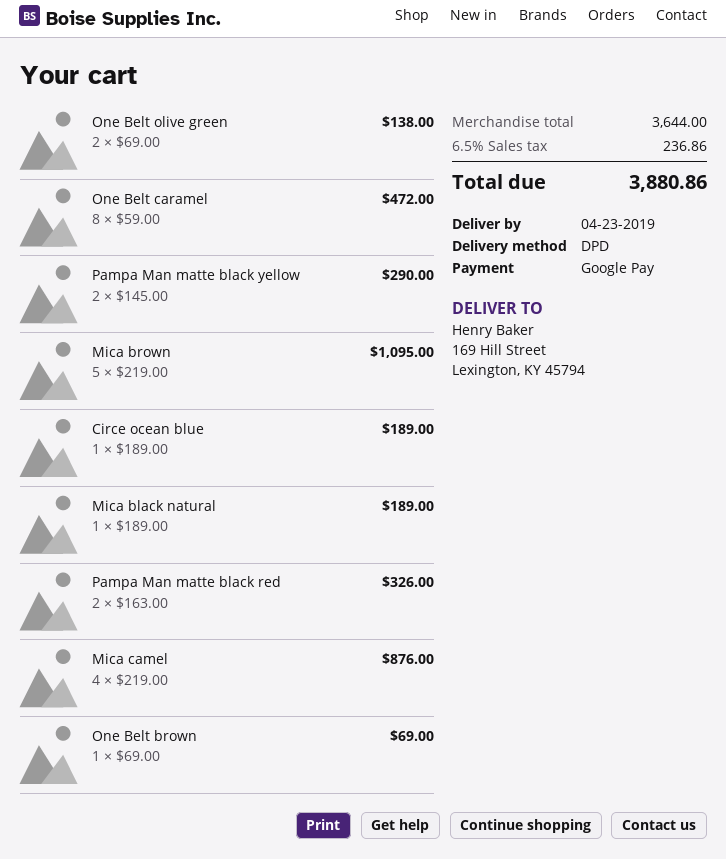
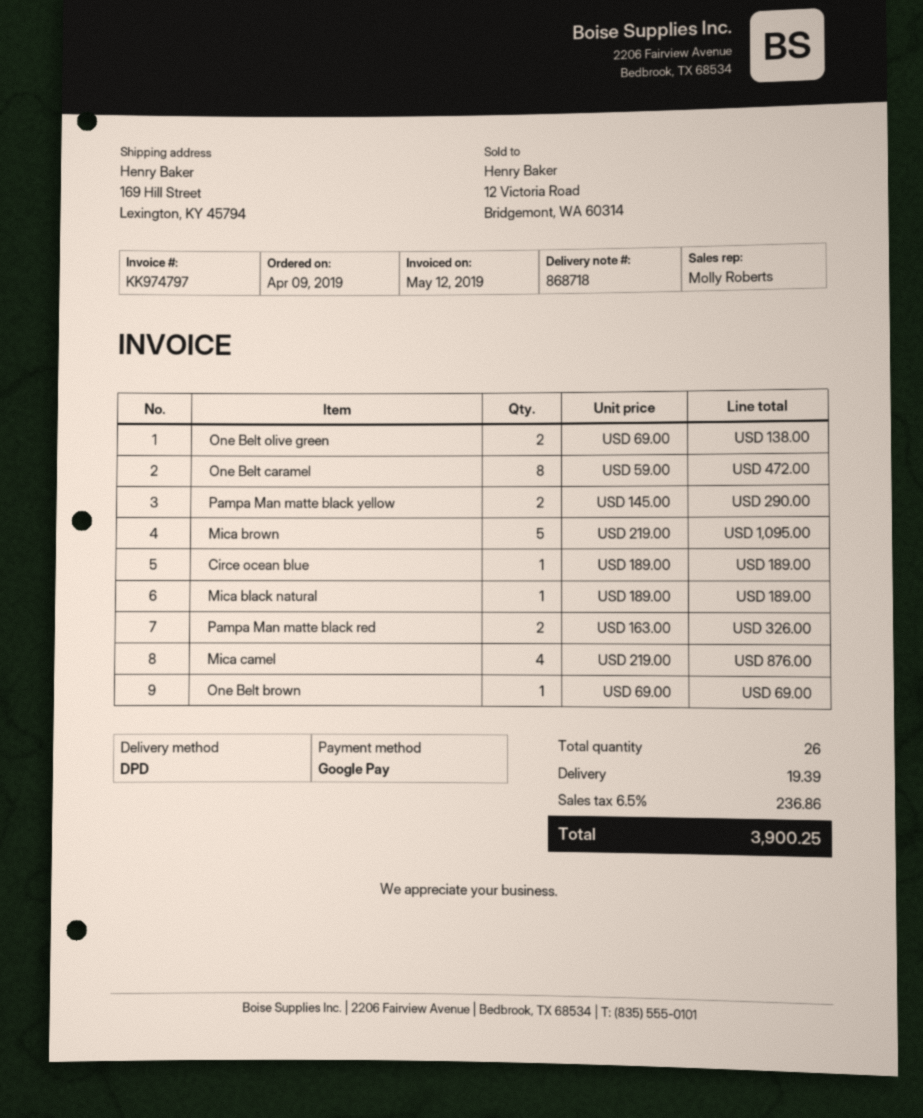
shipping: none -> 19.39
total: 3880.86 -> 3900.25

